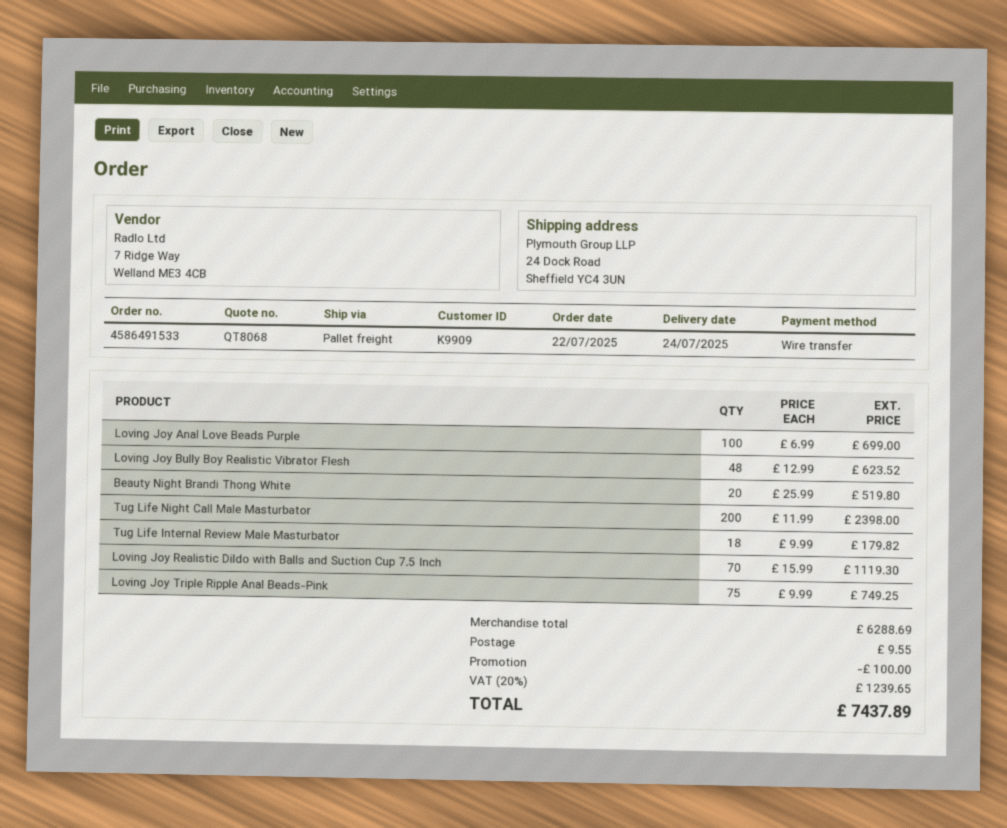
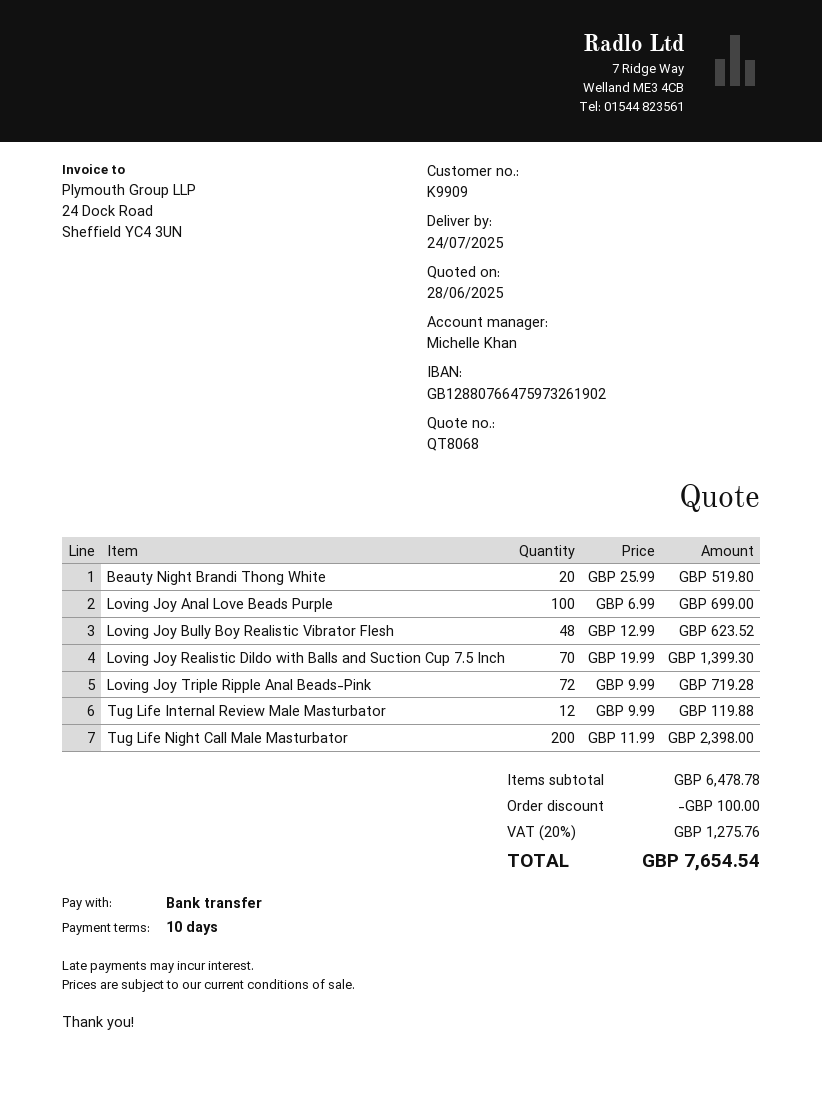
Tug Life Internal Review Male Masturbator: 18 x 9.99 = 179.82 -> 12 x 9.99 = 119.88
Loving Joy Realistic Dildo with Balls and Suction Cup 7.5 Inch: 70 x 15.99 = 1119.30 -> 70 x 19.99 = 1399.30
Loving Joy Triple Ripple Anal Beads-Pink: 75 x 9.99 = 749.25 -> 72 x 9.99 = 719.28
subtotal: 6288.69 -> 6478.78
shipping: 9.55 -> none
tax: 20% = 1239.65 -> 20% = 1275.76
total: 7437.89 -> 7654.54

